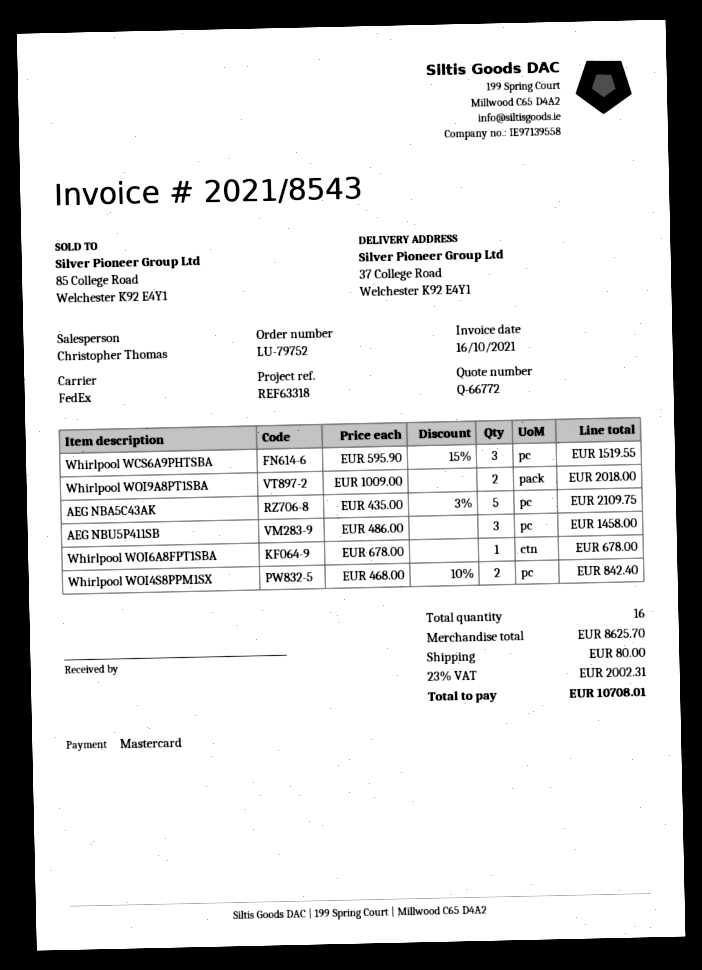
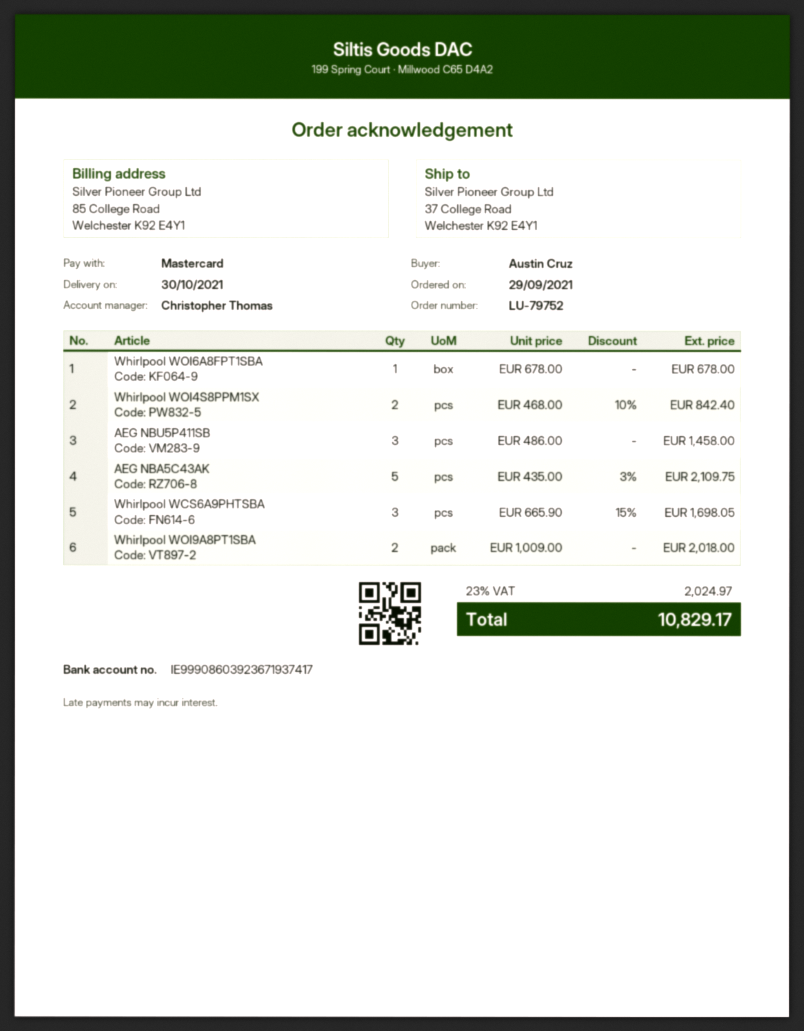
Whirlpool WCS6A9PHTSBA: 3 x 595.90 - 15% = 1519.55 -> 3 x 665.90 - 15% = 1698.05
shipping: 80.00 -> none
tax: 23% = 2002.31 -> 23% = 2024.97
total: 10708.01 -> 10829.17

